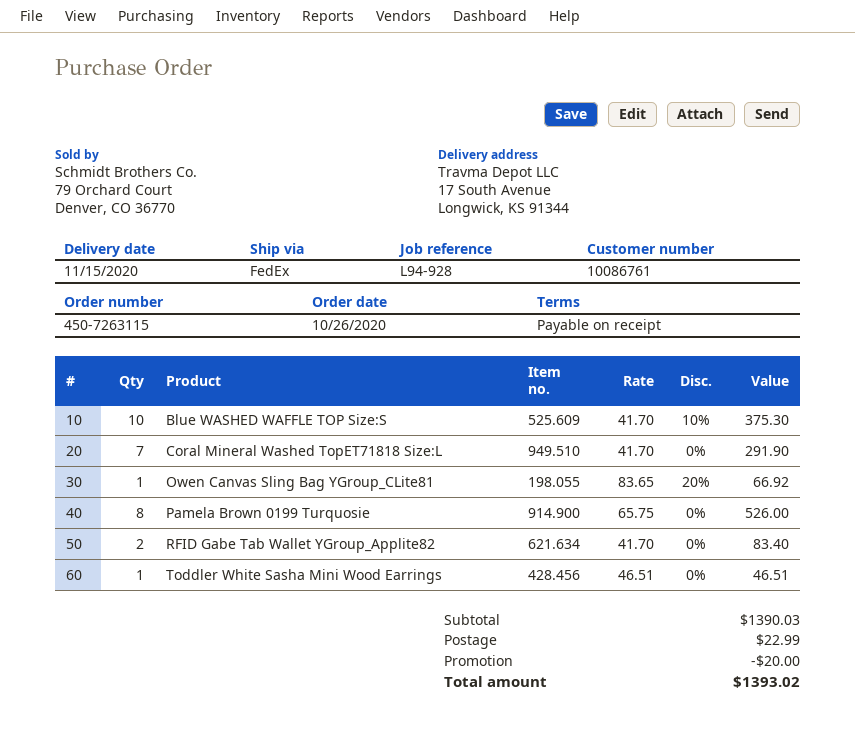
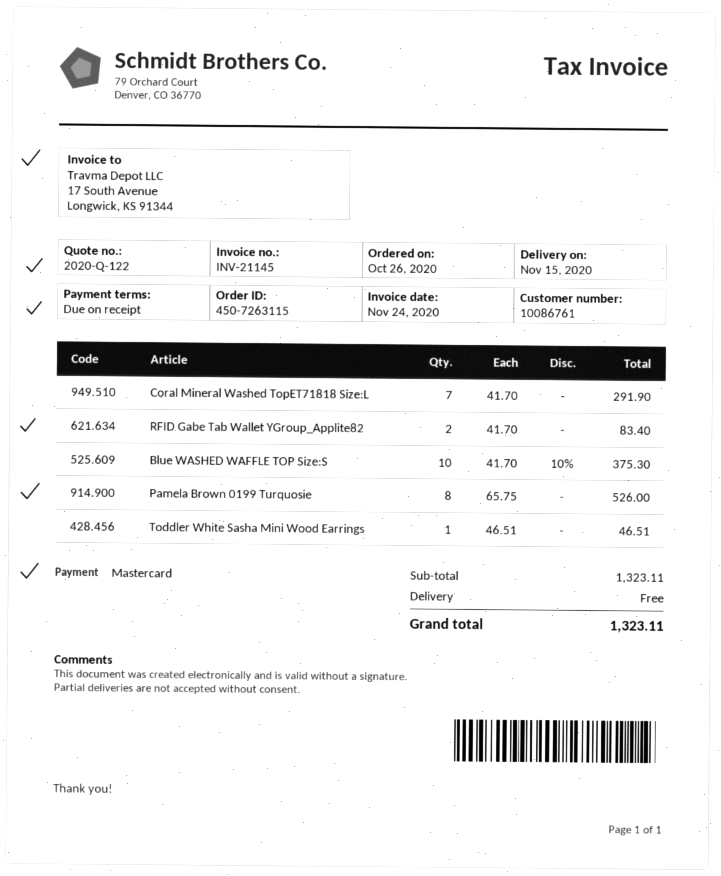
Owen Canvas Sling Bag YGroup_CLite81: 1 x 83.65 - 20% = 66.92 -> none
subtotal: 1390.03 -> 1323.11
discount: 20.00 -> none
shipping: 22.99 -> 0.00
total: 1393.02 -> 1323.11

